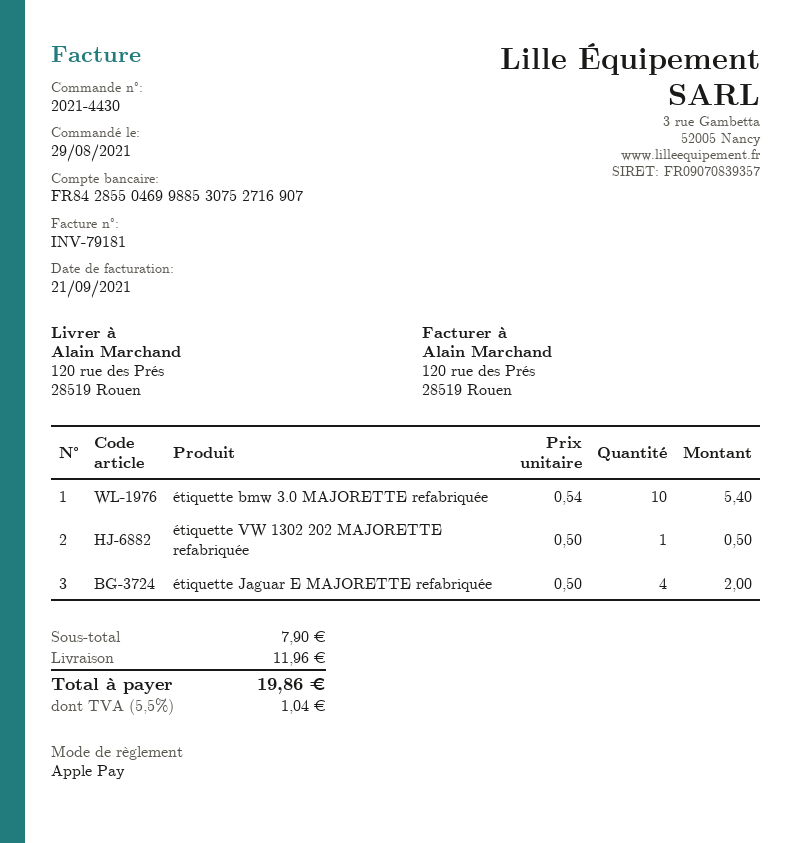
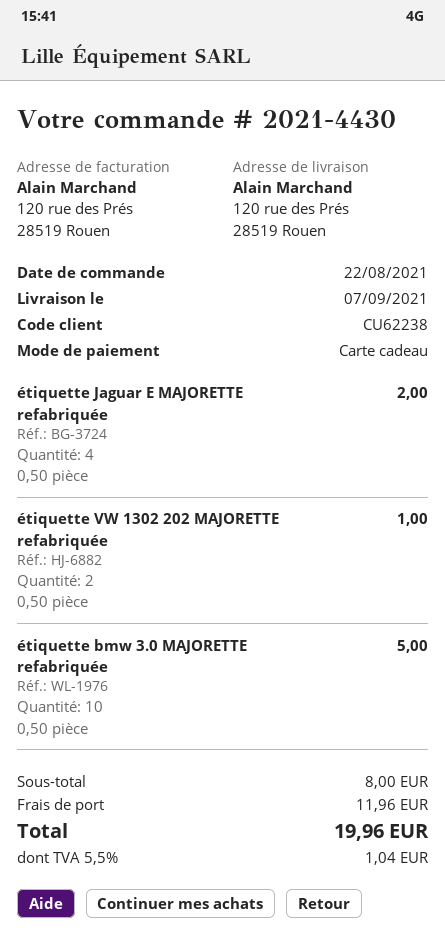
order date: 2021-08-29 -> 2021-08-22
payment method: Apple Pay -> gift card
étiquette bmw 3.0 MAJORETTE refabriquée: 10 x 0.54 = 5.40 -> 10 x 0.50 = 5.00
étiquette VW 1302 202 MAJORETTE refabriquée: 1 x 0.50 = 0.50 -> 2 x 0.50 = 1.00
subtotal: 7.90 -> 8.00
total: 19.86 -> 19.96

